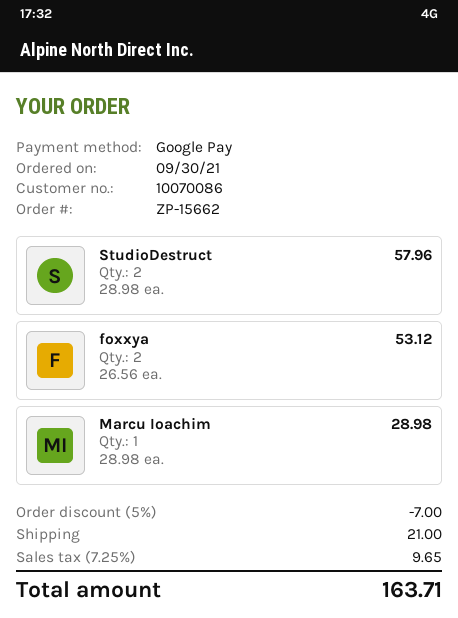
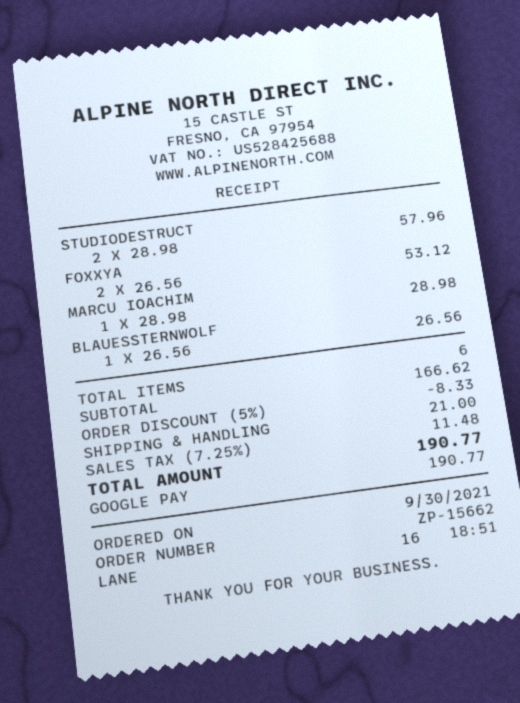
BLAUESSTERNWOLF: none -> 1 x 26.56 = 26.56
discount: 5% = 7.00 -> 5% = 8.33
tax: 7.25% = 9.65 -> 7.25% = 11.48
total: 163.71 -> 190.77

